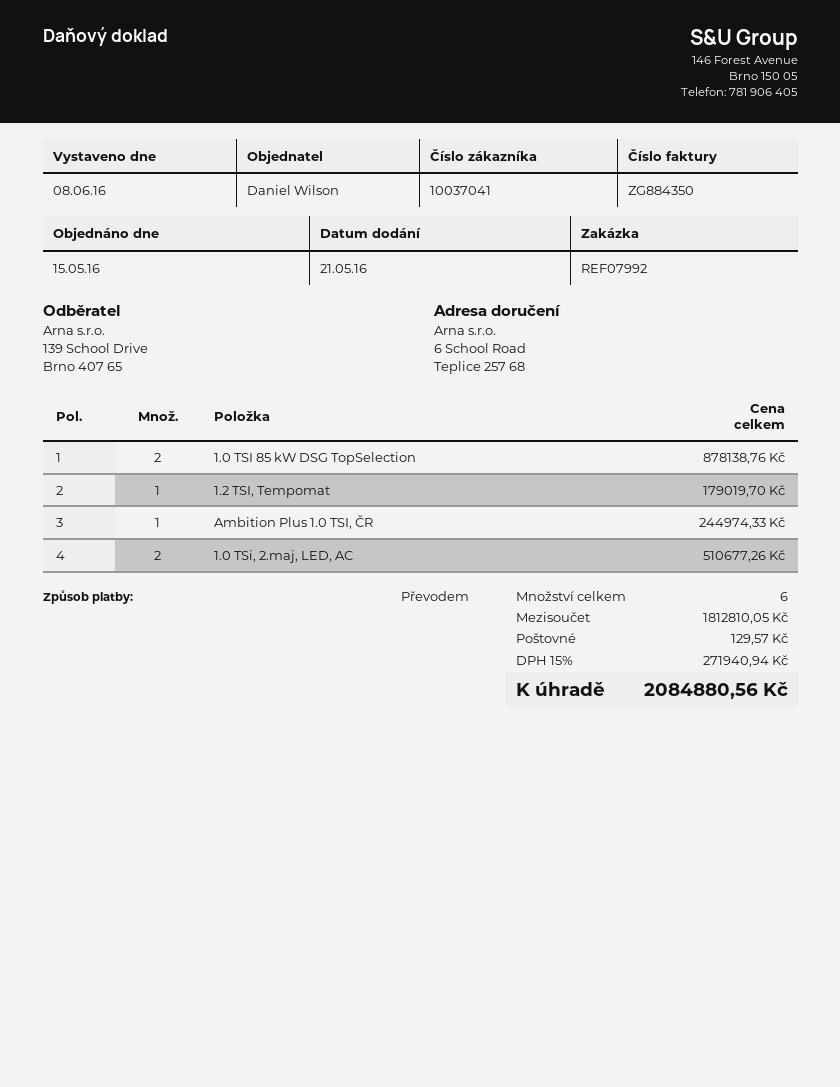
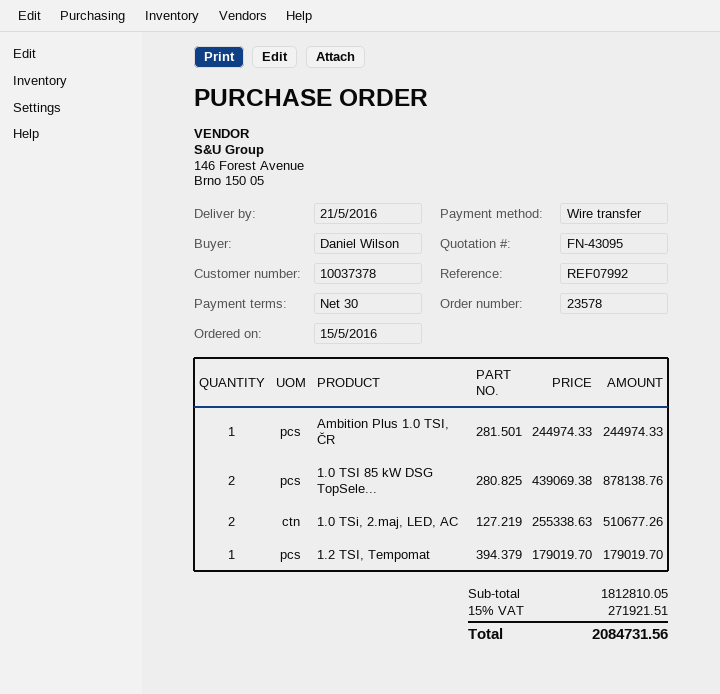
customer number: 10037041 -> 10037378
shipping: 129.57 -> none
tax: 15% = 271940.94 -> 15% = 271921.51
total: 2084880.56 -> 2084731.56

